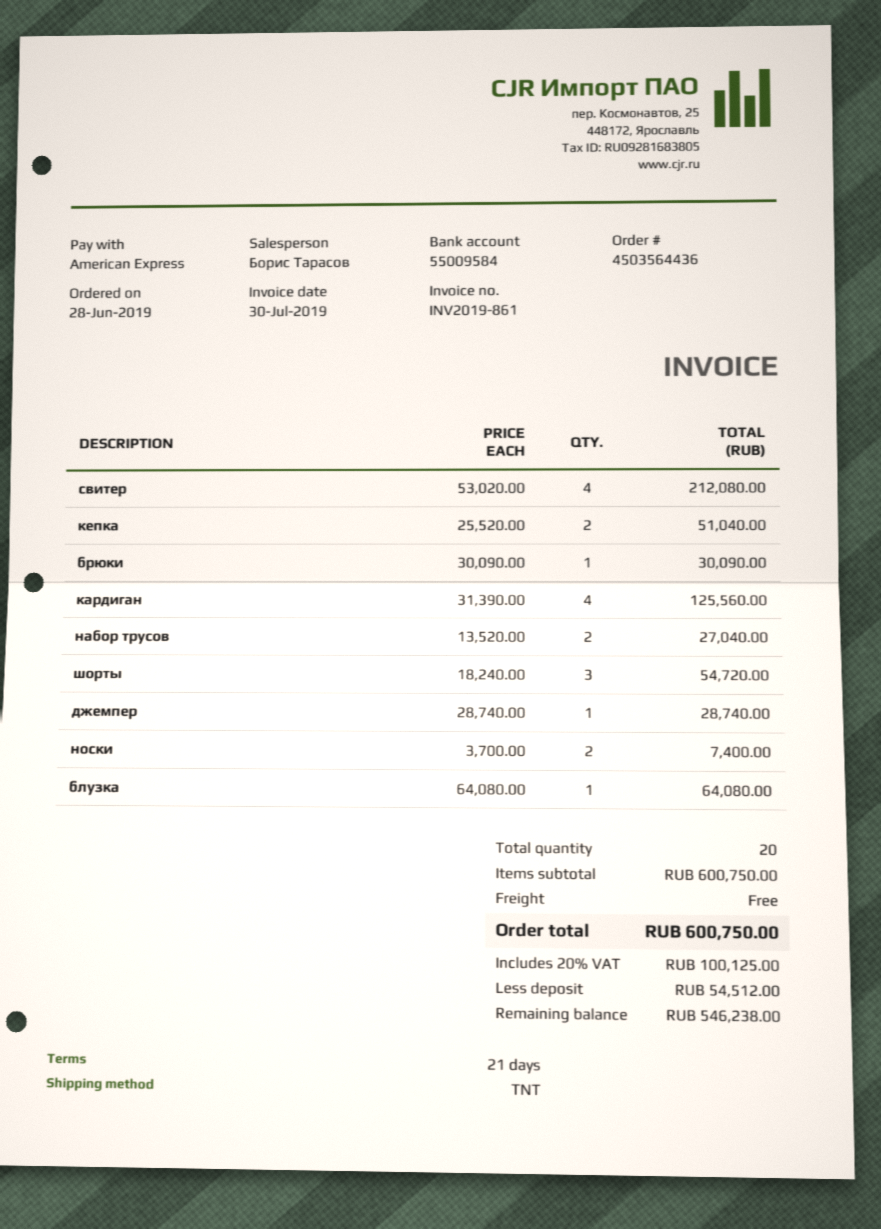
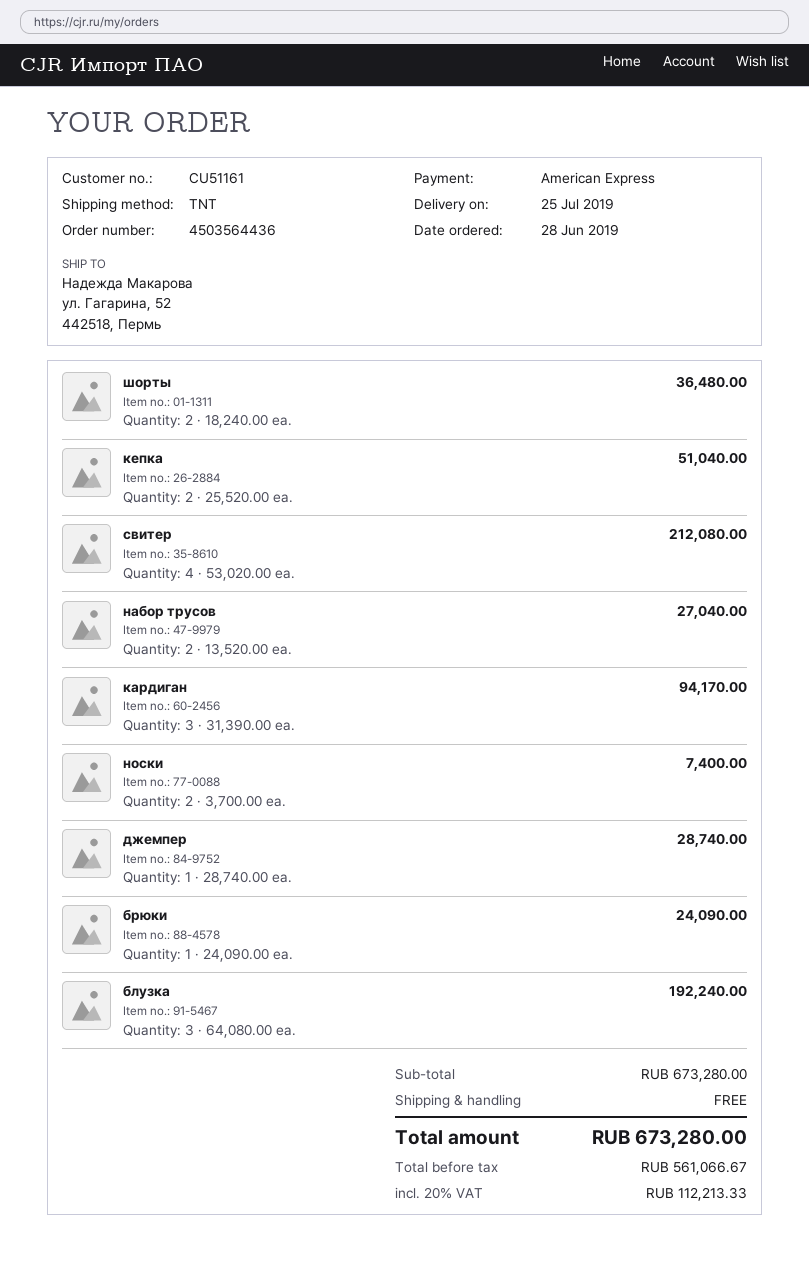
брюки: 1 x 30090.00 = 30090.00 -> 1 x 24090.00 = 24090.00
кардиган: 4 x 31390.00 = 125560.00 -> 3 x 31390.00 = 94170.00
шорты: 3 x 18240.00 = 54720.00 -> 2 x 18240.00 = 36480.00
блузка: 1 x 64080.00 = 64080.00 -> 3 x 64080.00 = 192240.00
subtotal: 600750.00 -> 673280.00
tax: 20% = 100125.00 -> 20% = 112213.33
total: 600750.00 -> 673280.00

